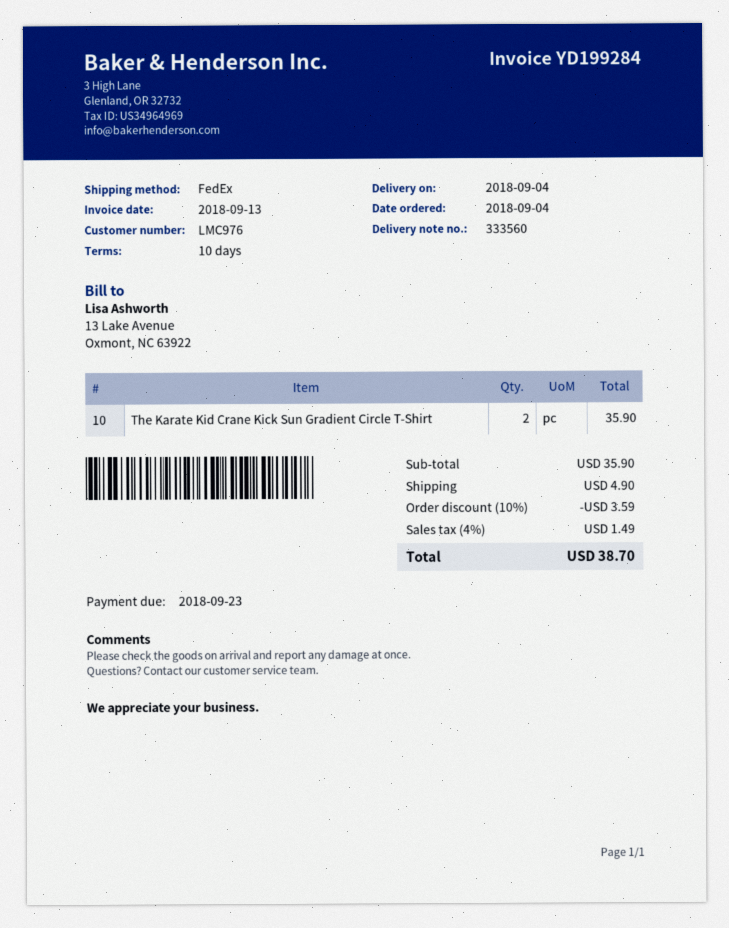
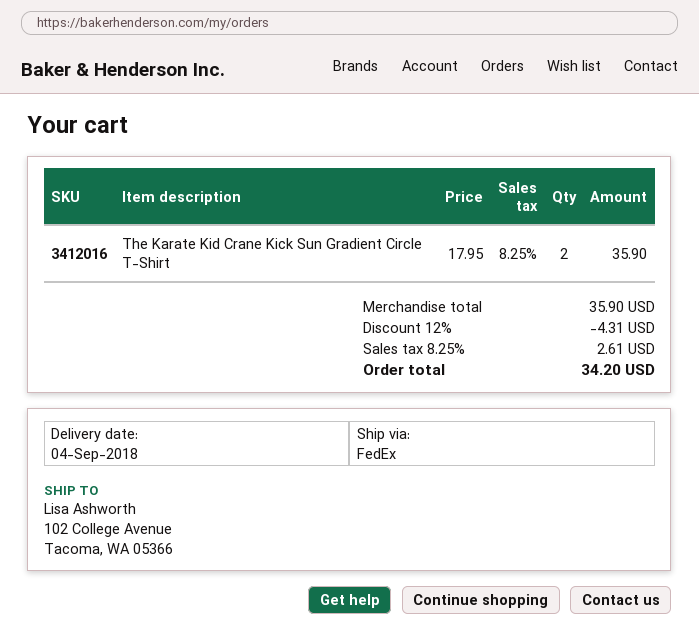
discount: 10% = 3.59 -> 12% = 4.31
shipping: 4.90 -> none
tax: 4% = 1.49 -> 8.25% = 2.61
total: 38.70 -> 34.20

